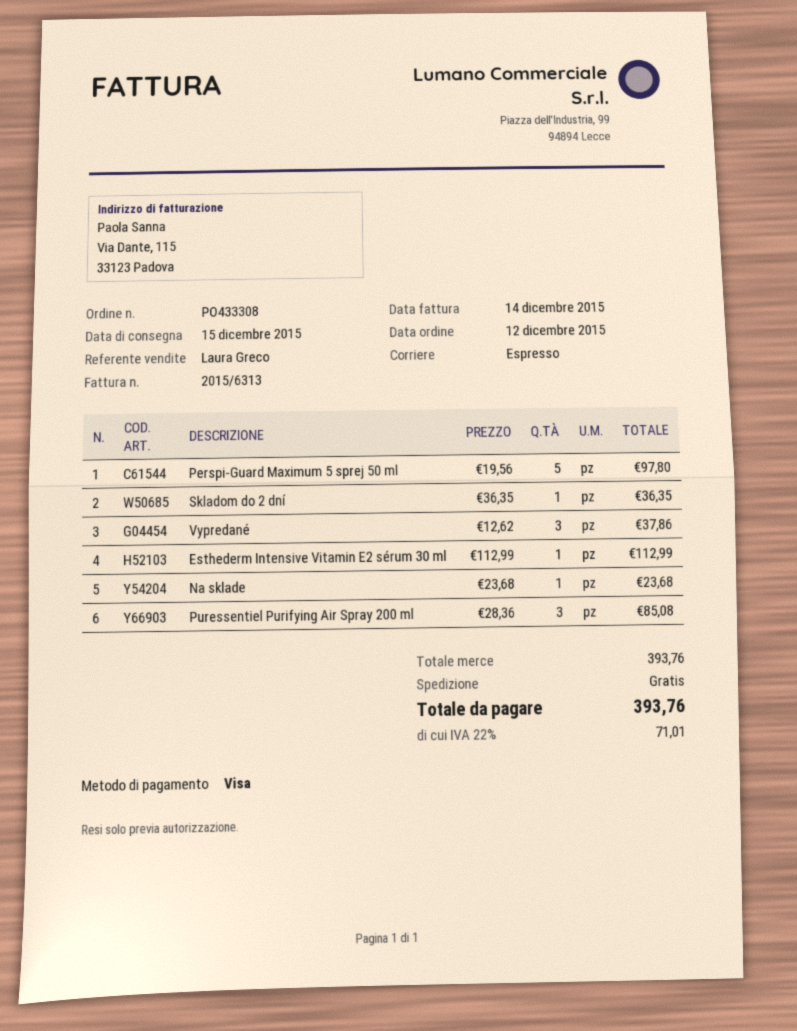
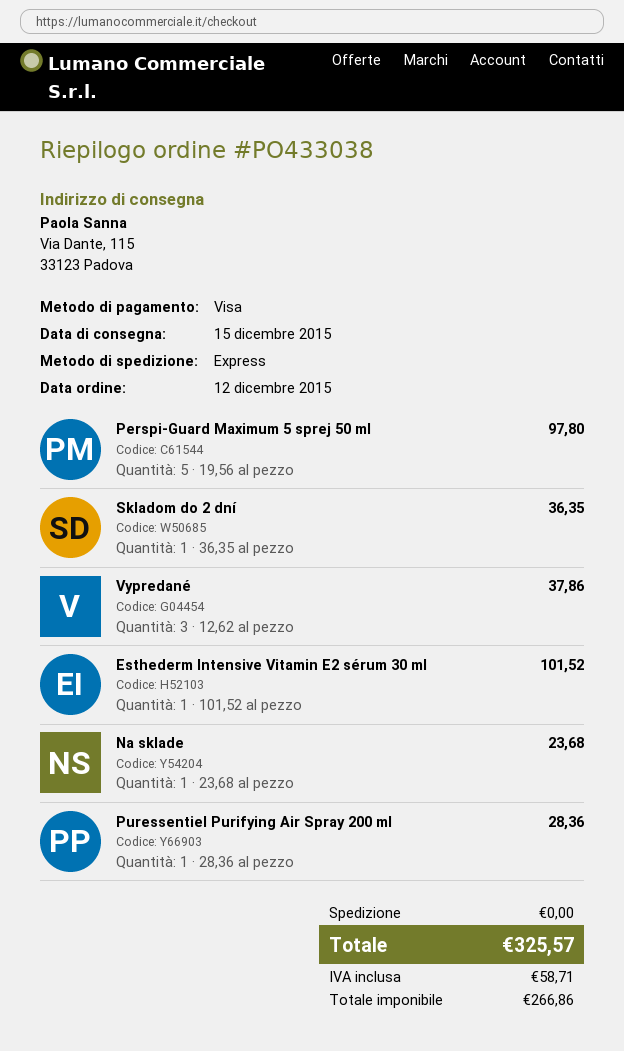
order number: PO433308 -> PO433038
Esthederm Intensive Vitamin E2 sérum 30 ml: 1 x 112.99 = 112.99 -> 1 x 101.52 = 101.52
Puressentiel Purifying Air Spray 200 ml: 3 x 28.36 = 85.08 -> 1 x 28.36 = 28.36
tax: 71.01 -> 58.71
total: 393.76 -> 325.57

